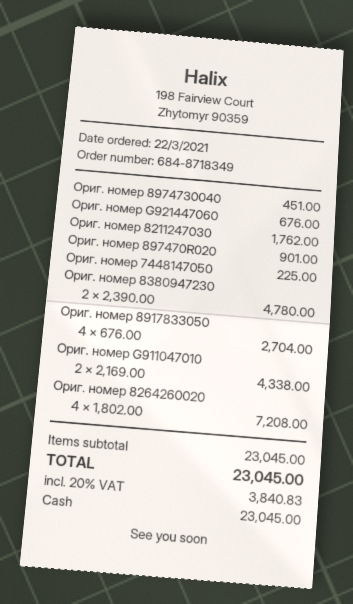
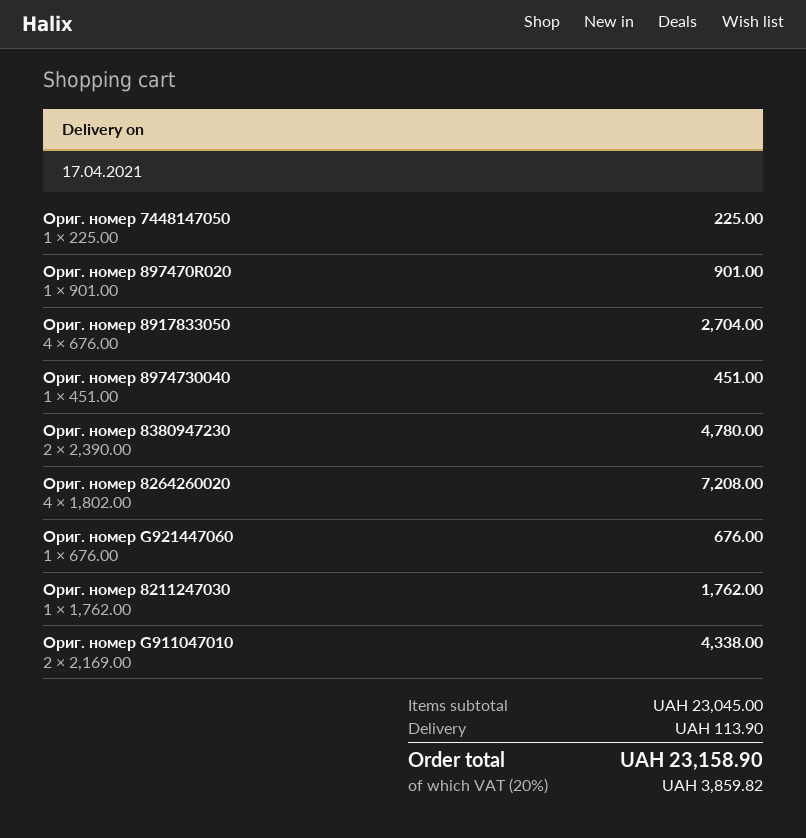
shipping: none -> 113.90
tax: 20% = 3840.83 -> 20% = 3859.82
total: 23045.00 -> 23158.90

